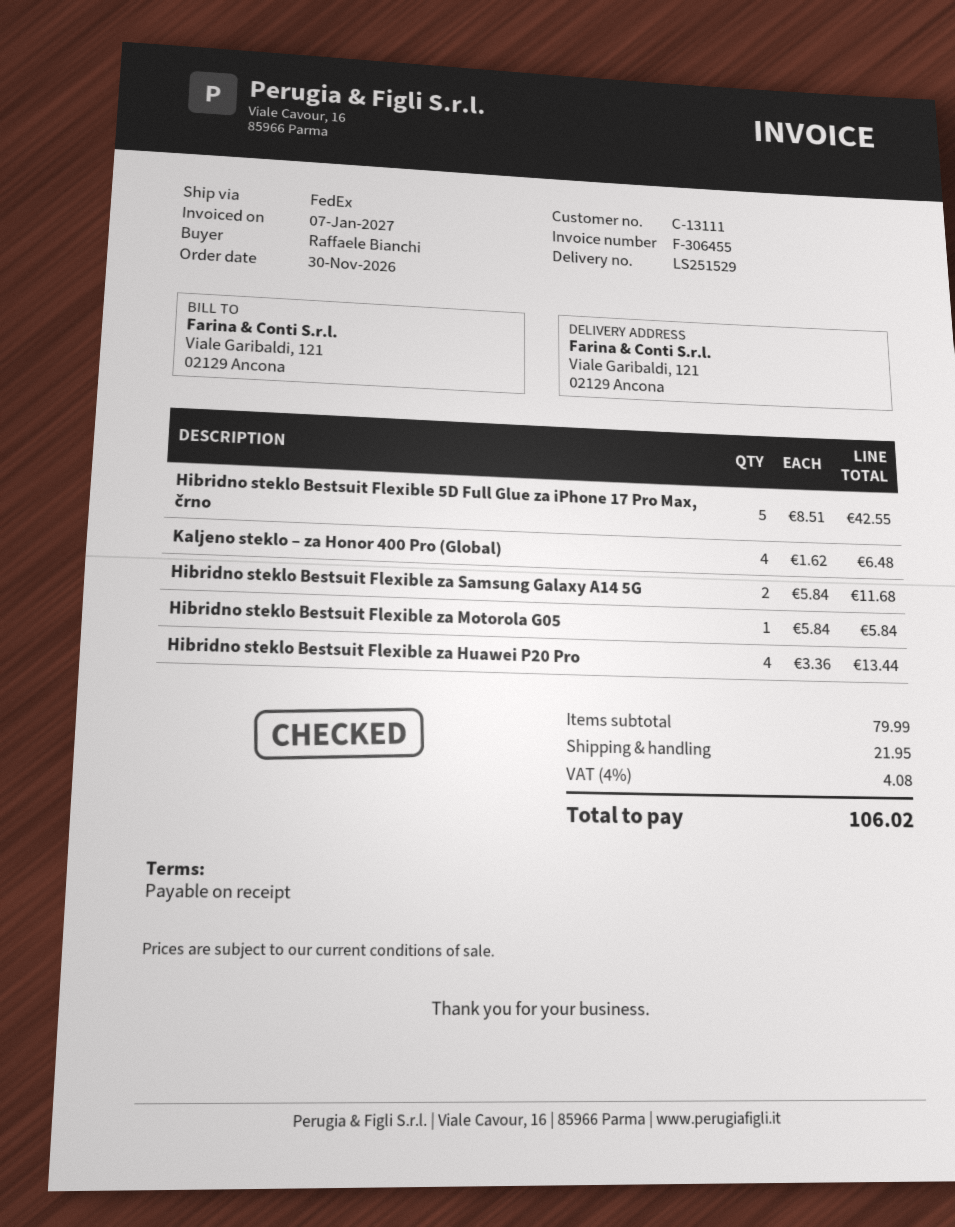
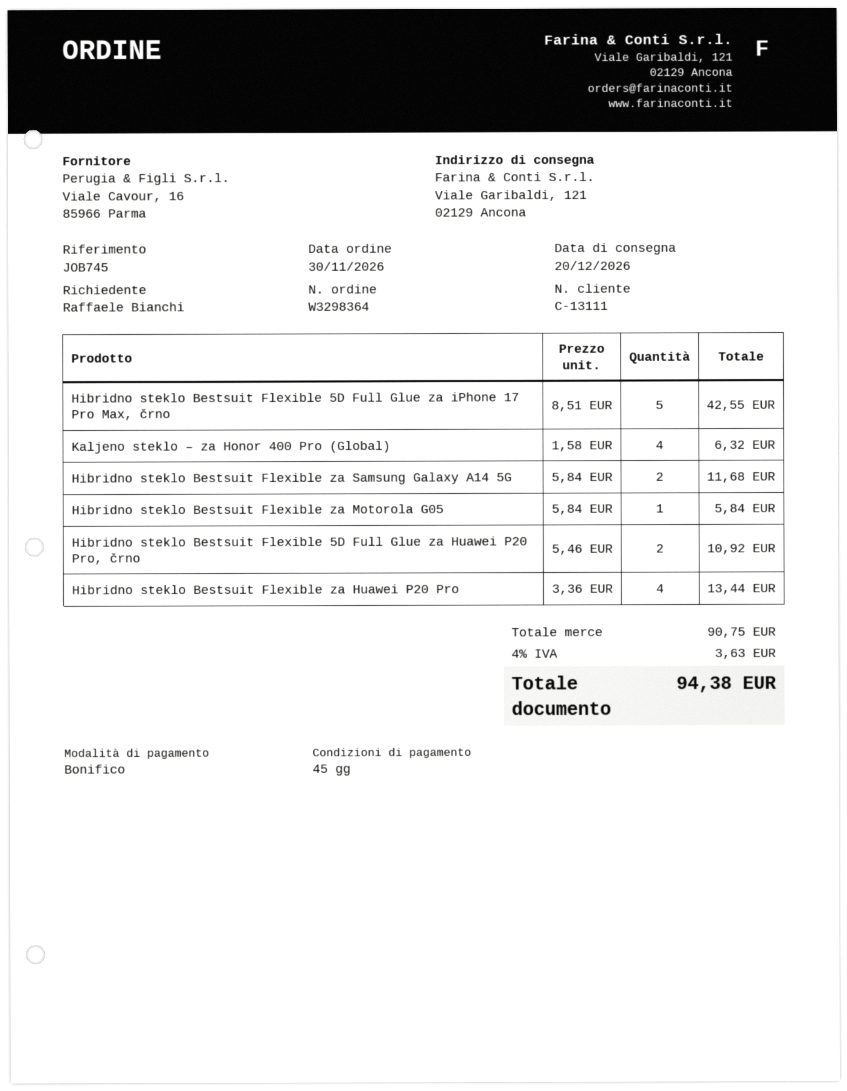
payment terms: on receipt -> 45 days
Kaljeno steklo – za Honor 400 Pro (Global): 4 x 1.62 = 6.48 -> 4 x 1.58 = 6.32
Hibridno steklo Bestsuit Flexible 5D Full Glue za Huawei P20 Pro, črno: none -> 2 x 5.46 = 10.92
subtotal: 79.99 -> 90.75
shipping: 21.95 -> none
tax: 4% = 4.08 -> 4% = 3.63
total: 106.02 -> 94.38

